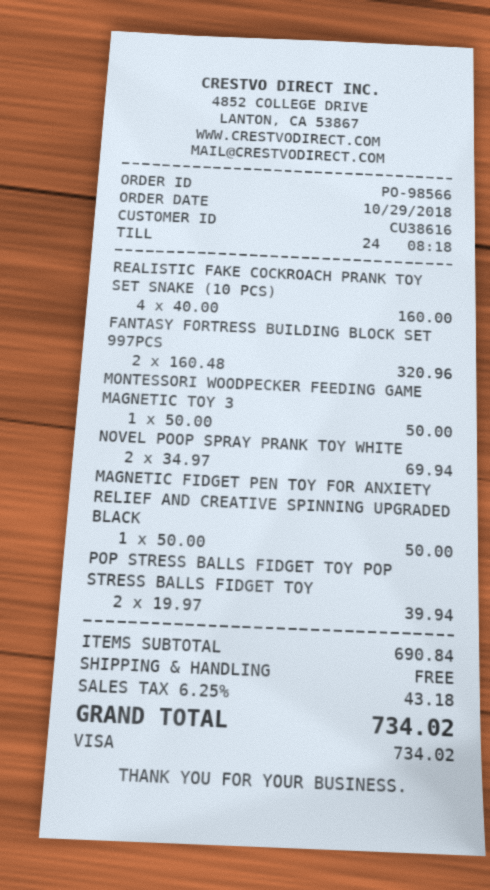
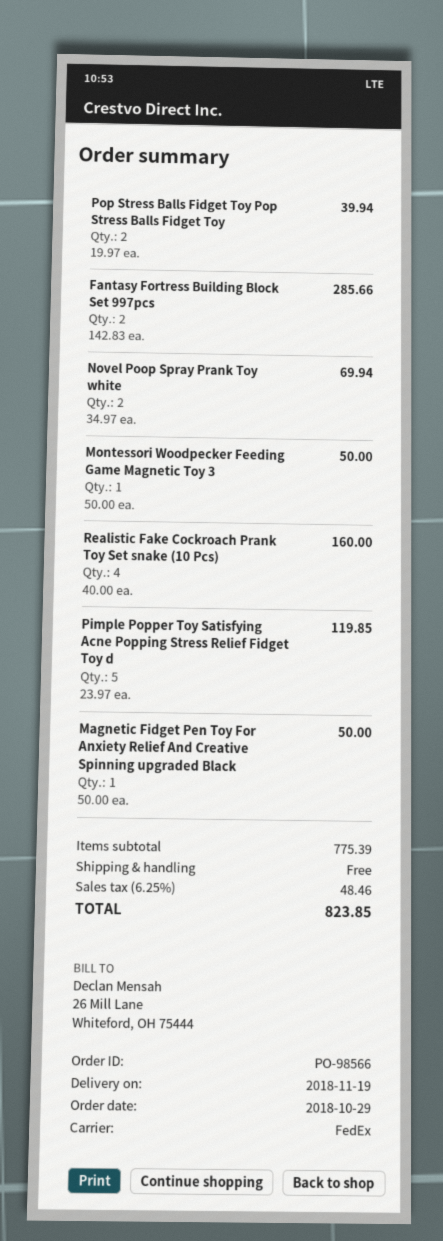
FANTASY FORTRESS BUILDING BLOCK SET 997PCS: 2 x 160.48 = 320.96 -> 2 x 142.83 = 285.66
Pimple Popper Toy Satisfying Acne Popping Stress Relief Fidget Toy d: none -> 5 x 23.97 = 119.85
subtotal: 690.84 -> 775.39
tax: 6.25% = 43.18 -> 6.25% = 48.46
total: 734.02 -> 823.85

